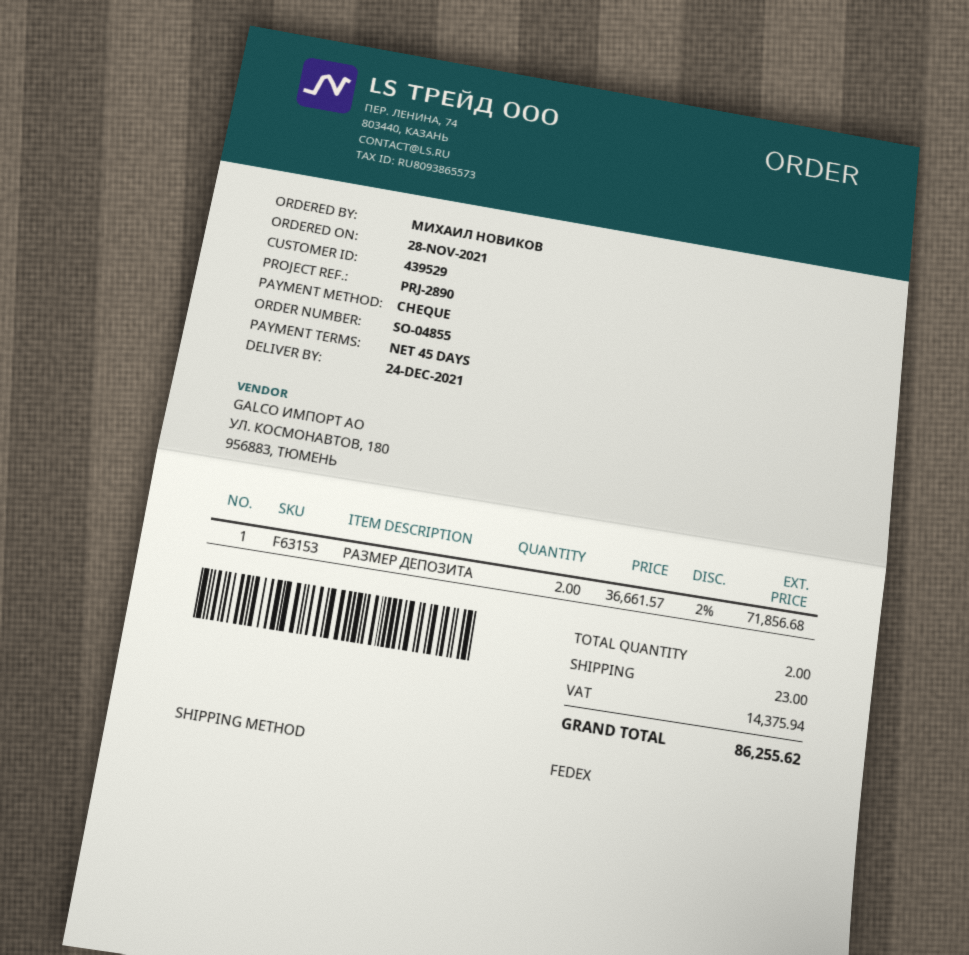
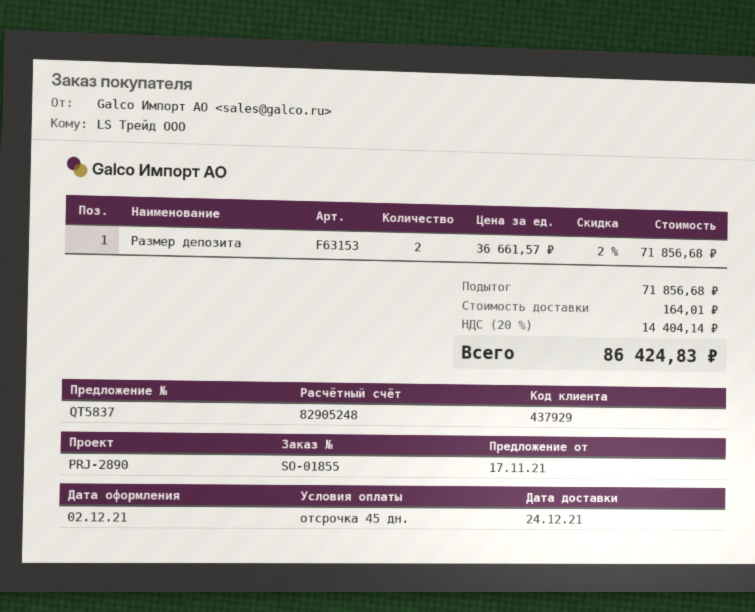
order number: SO-04855 -> SO-01855
order date: 2021-11-28 -> 2021-12-02
customer number: 439529 -> 437929
shipping: 23.00 -> 164.01
tax: 14375.94 -> 14404.14
total: 86255.62 -> 86424.83

